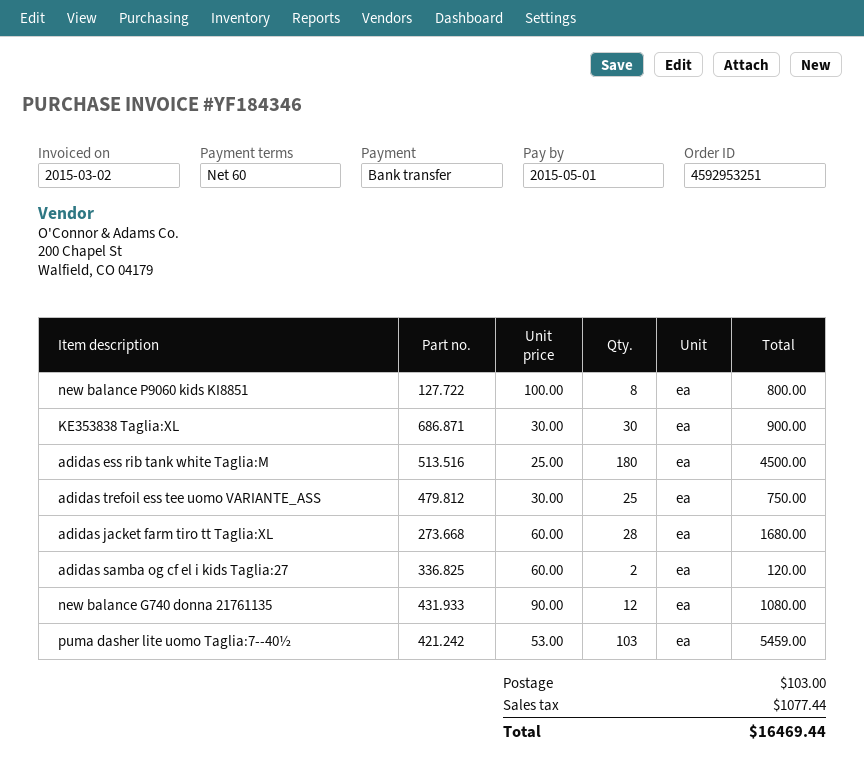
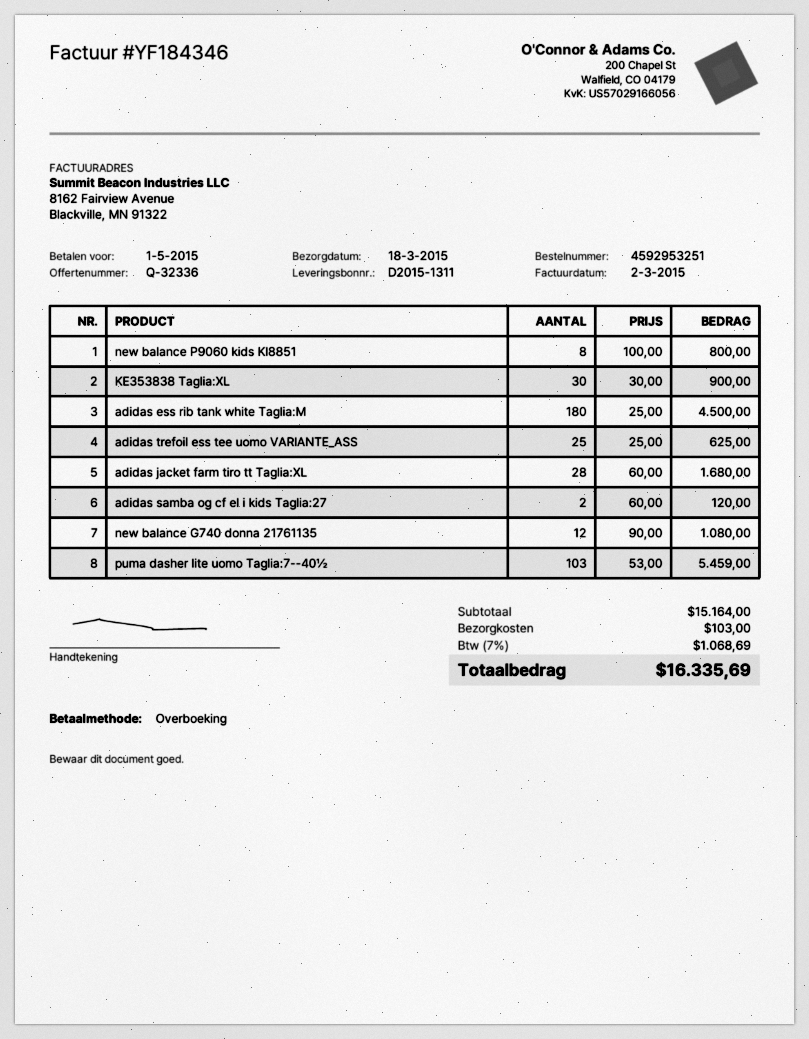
adidas trefoil ess tee uomo VARIANTE_ASS: 25 x 30.00 = 750.00 -> 25 x 25.00 = 625.00
tax: 1077.44 -> 1068.69
total: 16469.44 -> 16335.69

